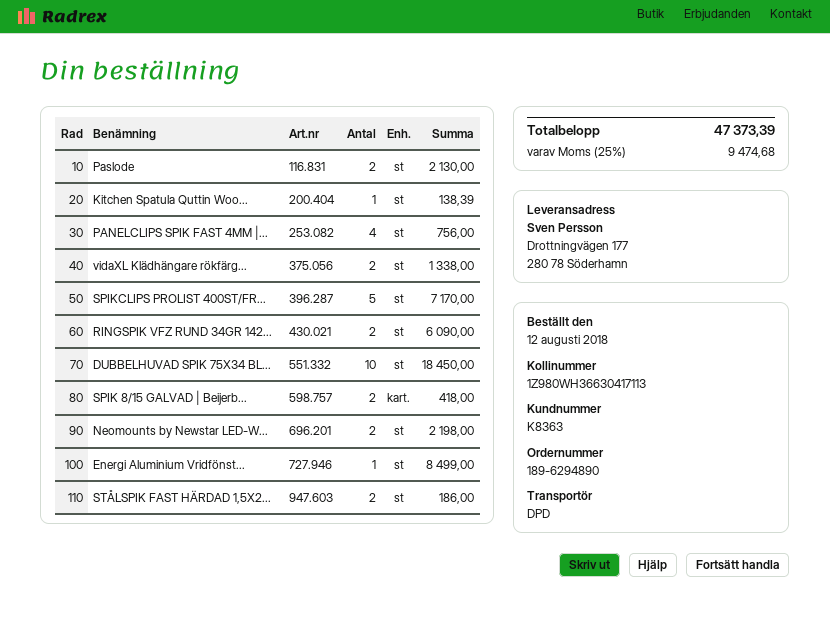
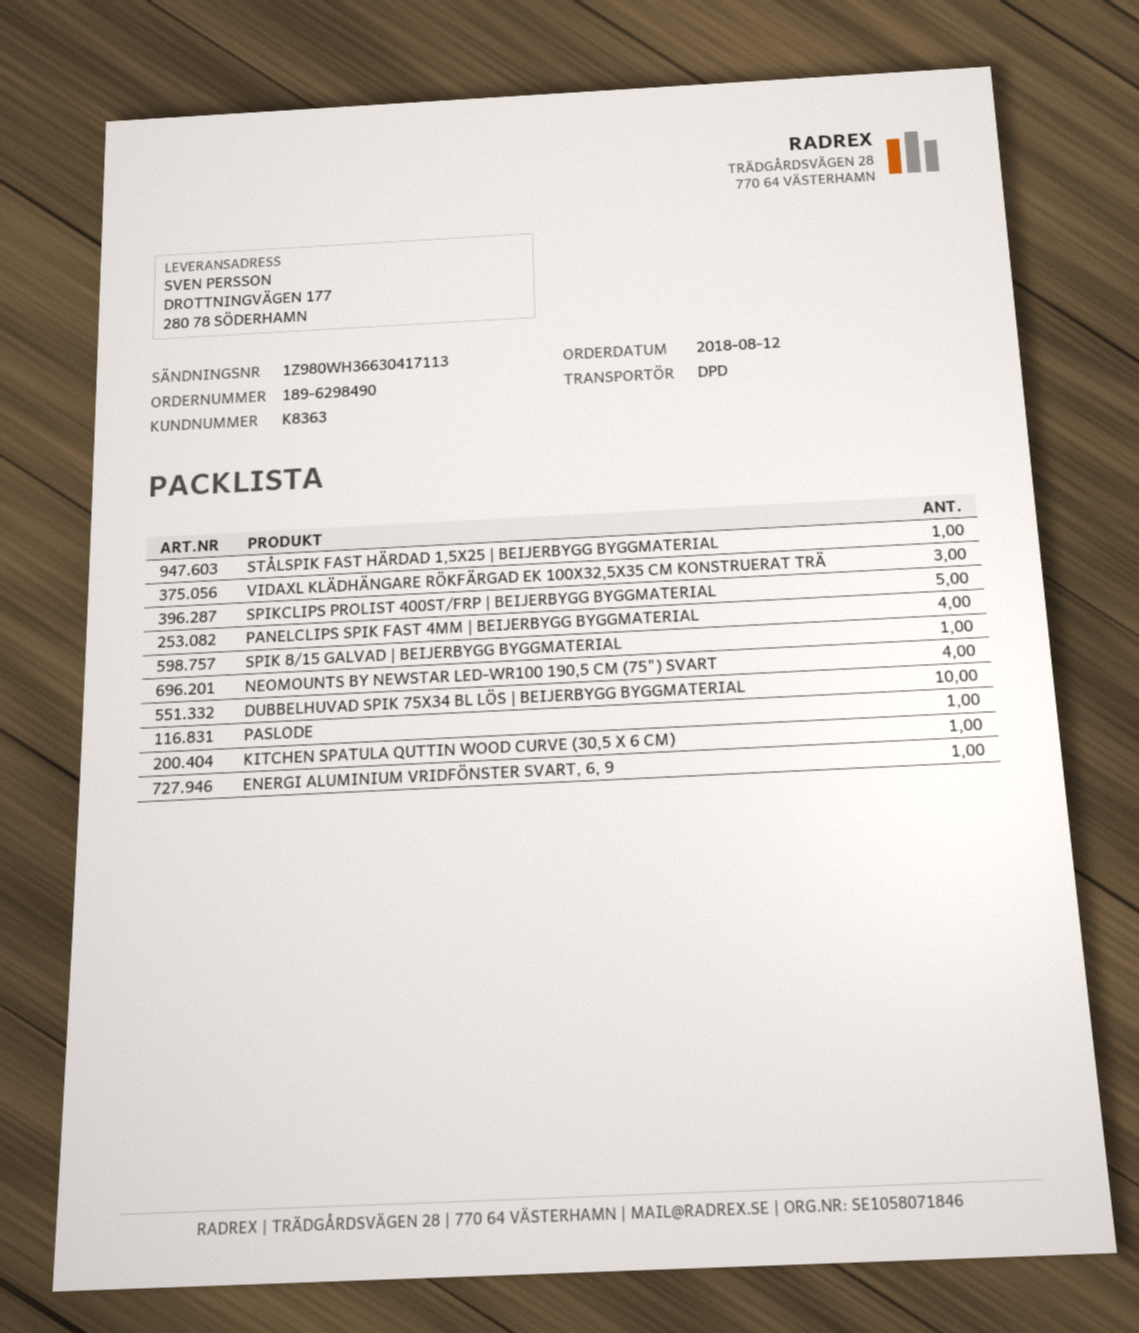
order number: 189-6294890 -> 189-6298490
Paslode: 2 -> 1
vidaXL Klädhängare rökfärg...: 2 -> 3
RINGSPIK VFZ RUND 34GR 142...: 2 -> none
SPIK 8/15 GALVAD | Beijerb...: 2 -> 1
Neomounts by Newstar LED-W...: 2 -> 4
STÅLSPIK FAST HÄRDAD 1,5X2...: 2 -> 1

